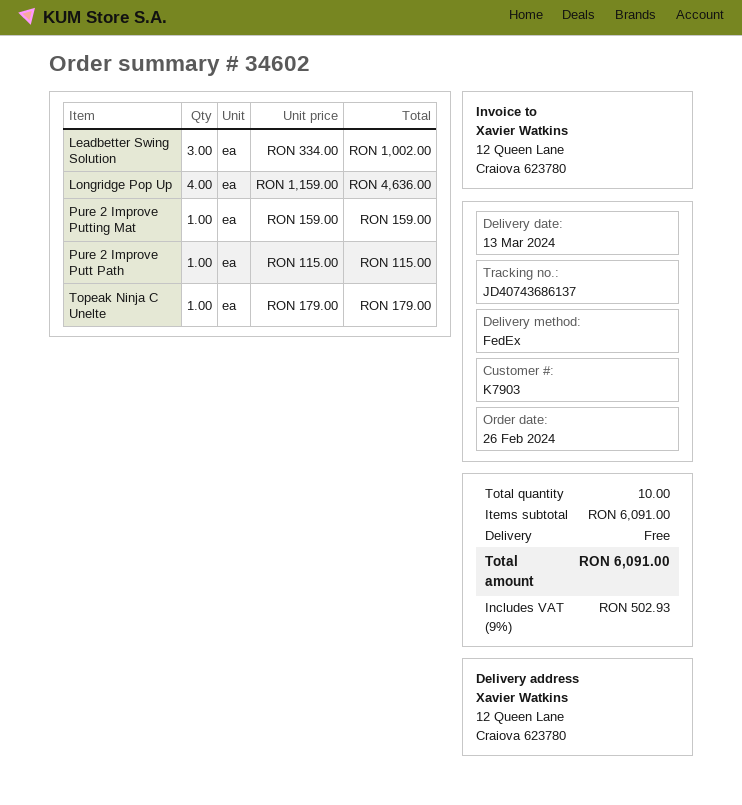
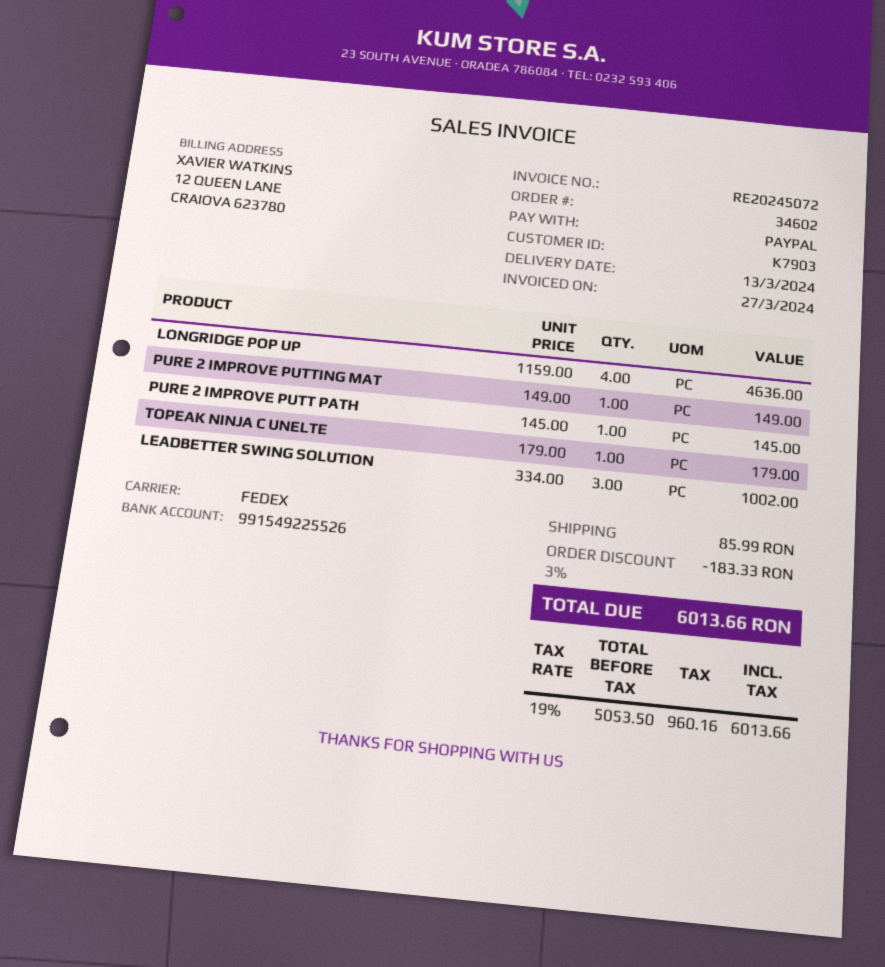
Pure 2 Improve Putting Mat: 1 x 159.00 = 159.00 -> 1 x 149.00 = 149.00
Pure 2 Improve Putt Path: 1 x 115.00 = 115.00 -> 1 x 145.00 = 145.00
discount: none -> 3% = 183.33
shipping: 0.00 -> 85.99
tax: 9% = 502.93 -> 19% = 960.16
total: 6091.00 -> 6013.66

